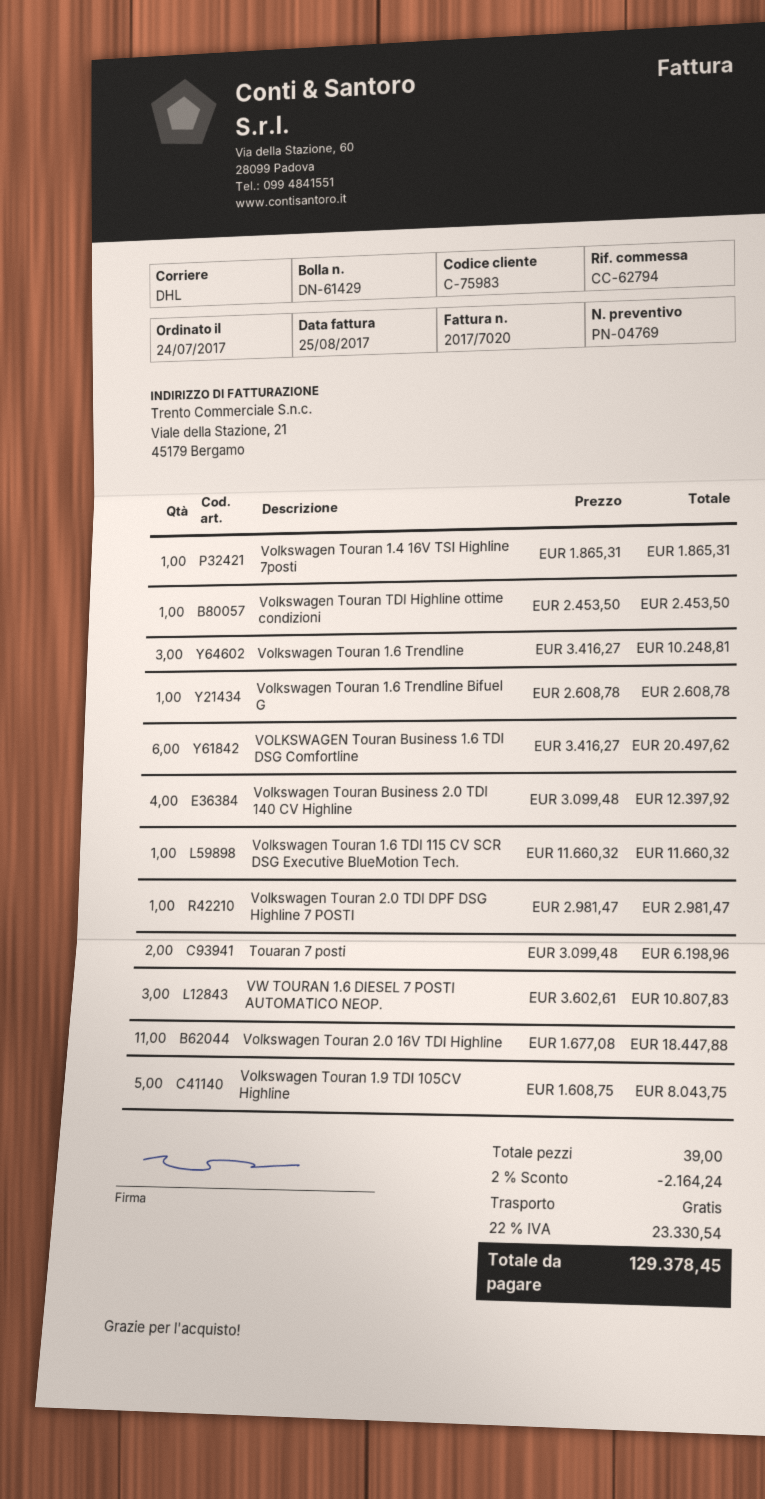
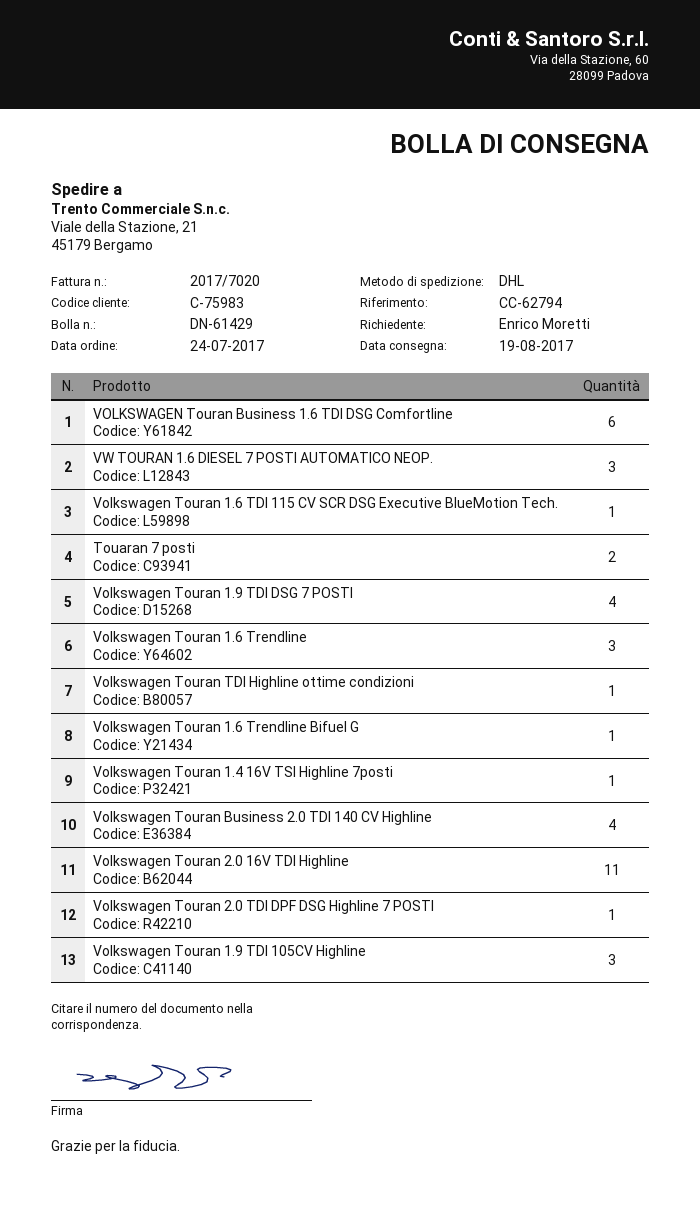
Volkswagen Touran 1.9 TDI 105CV Highline: 5 -> 3
Volkswagen Touran 1.9 TDI DSG 7 POSTI: none -> 4

